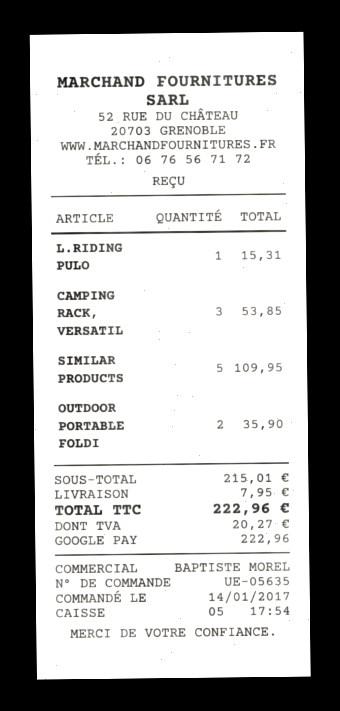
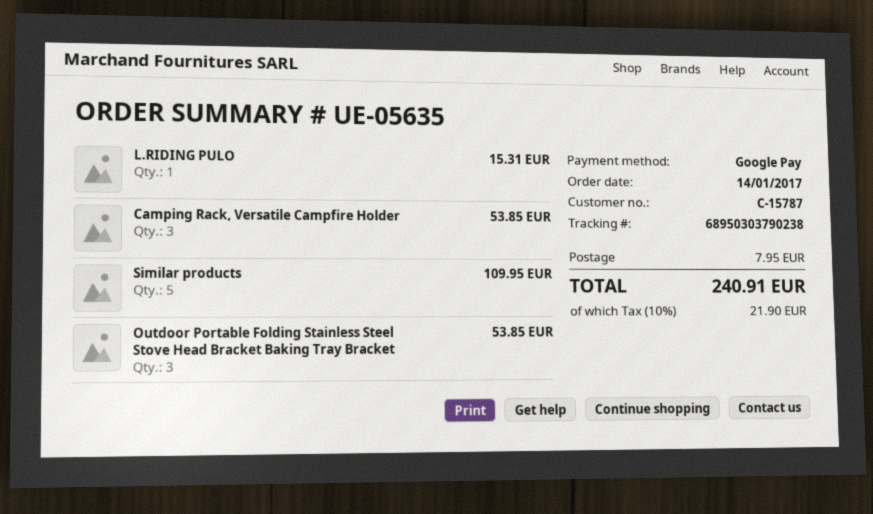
OUTDOOR PORTABLE FOLDI: 2 for 35.90 -> 3 for 53.85
tax: 20.27 -> 21.90
total: 222.96 -> 240.91

